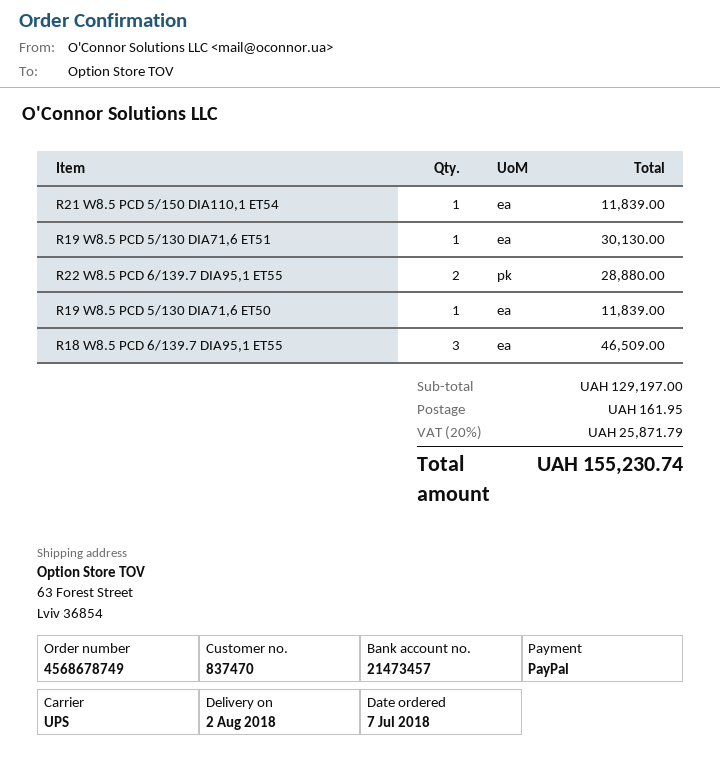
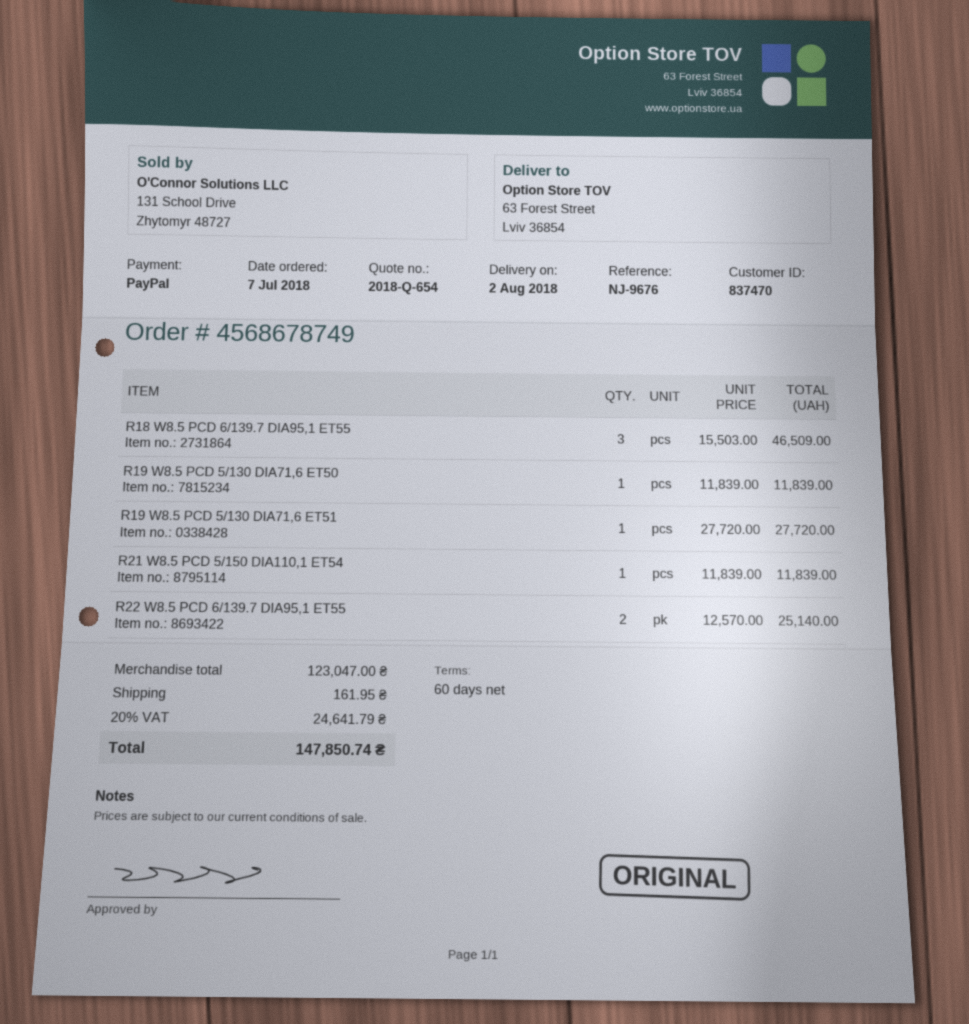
R19 W8.5 PCD 5/130 DIA71,6 ET51: 1 for 30130.00 -> 1 for 27720.00
R22 W8.5 PCD 6/139.7 DIA95,1 ET55: 2 for 28880.00 -> 2 for 25140.00
subtotal: 129197.00 -> 123047.00
tax: 20% = 25871.79 -> 20% = 24641.79
total: 155230.74 -> 147850.74

